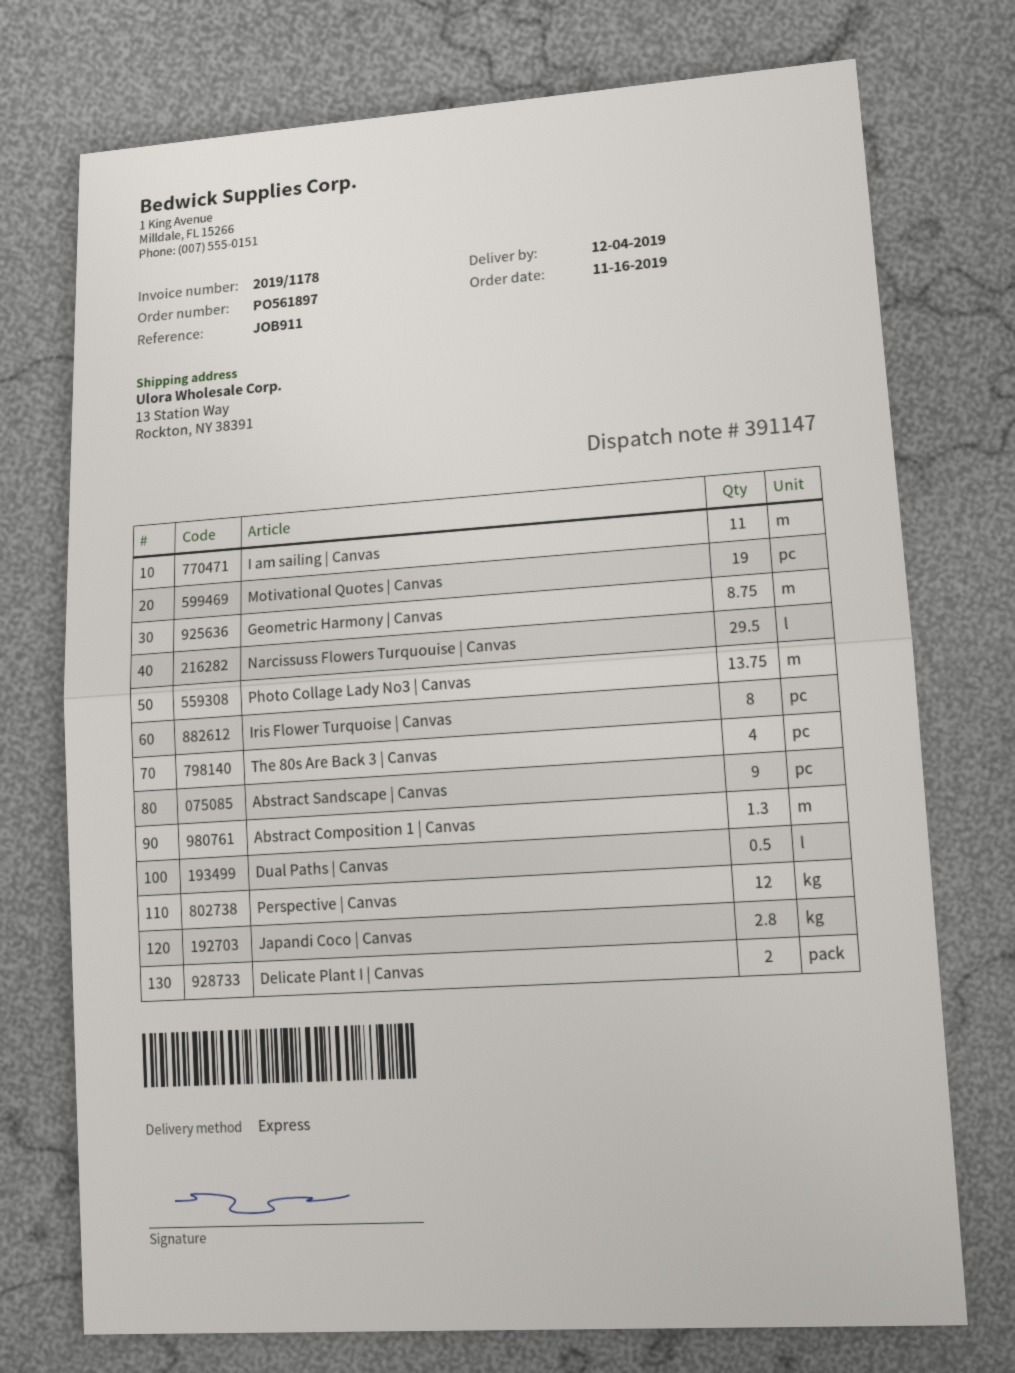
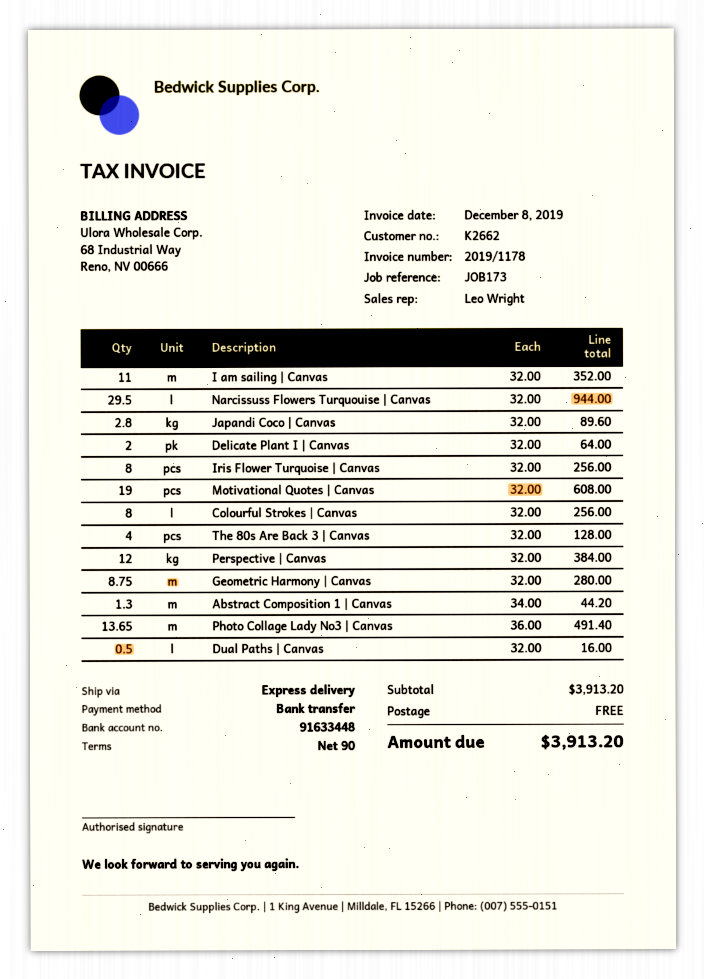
reference: JOB911 -> JOB173
Photo Collage Lady No3 | Canvas: 13.75 -> 13.65
Abstract Sandscape | Canvas: 9 -> none
Colourful Strokes | Canvas: none -> 8

